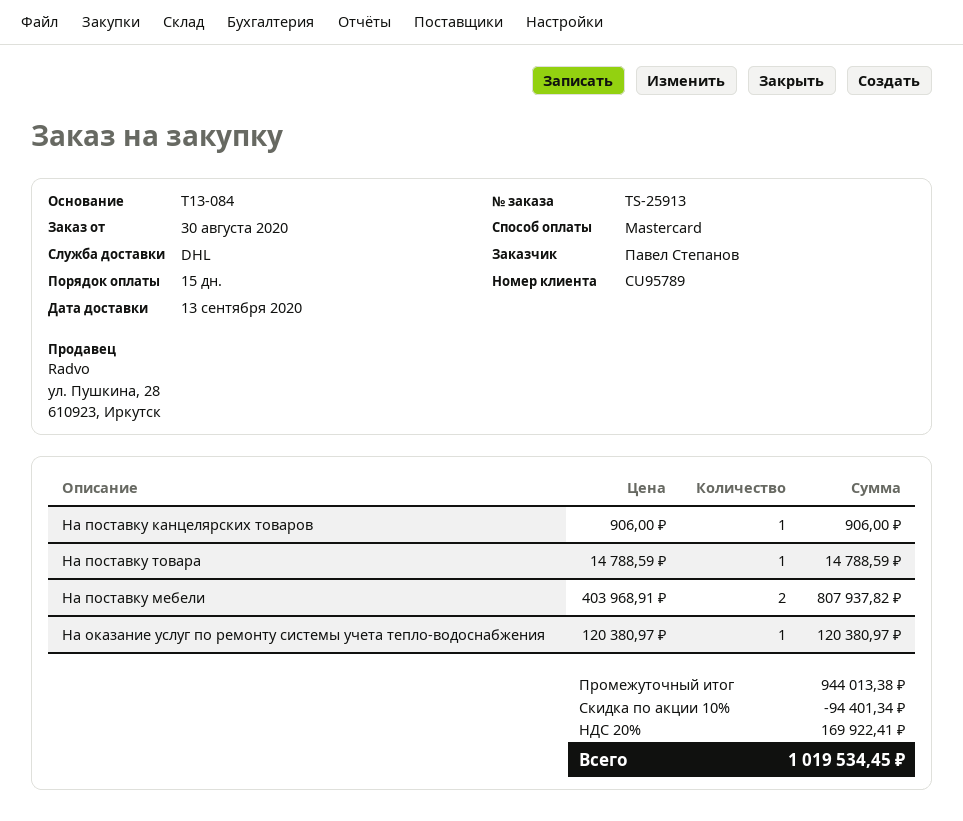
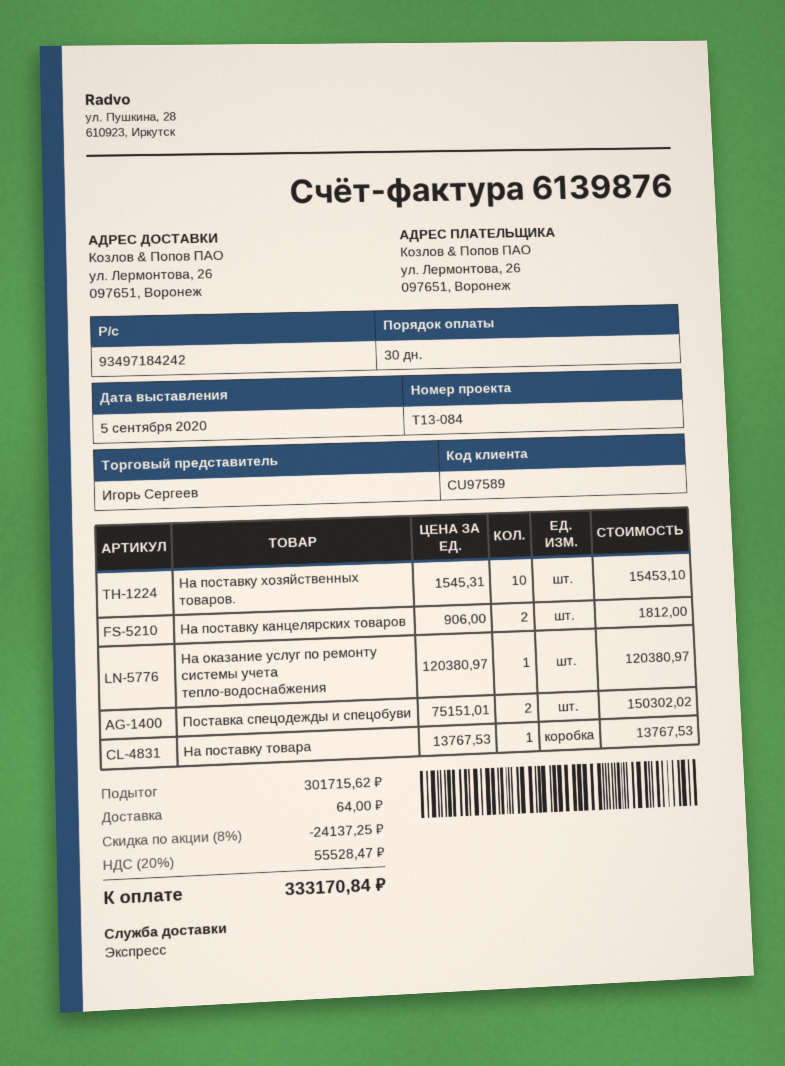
payment terms: 15 days -> 30 days
customer number: CU95789 -> CU97589
shipping method: DHL -> express
На поставку канцелярских товаров: 1 x 906.00 = 906.00 -> 2 x 906.00 = 1812.00
На поставку товара: 1 x 14788.59 = 14788.59 -> 1 x 13767.53 = 13767.53
На поставку мебели: 2 x 403968.91 = 807937.82 -> none
На поставку хозяйственных товаров.: none -> 10 x 1545.31 = 15453.10
Поставка спецодежды и спецобуви: none -> 2 x 75151.01 = 150302.02
subtotal: 944013.38 -> 301715.62
discount: 10% = 94401.34 -> 8% = 24137.25
shipping: none -> 64.00
tax: 20% = 169922.41 -> 20% = 55528.47
total: 1019534.45 -> 333170.84

